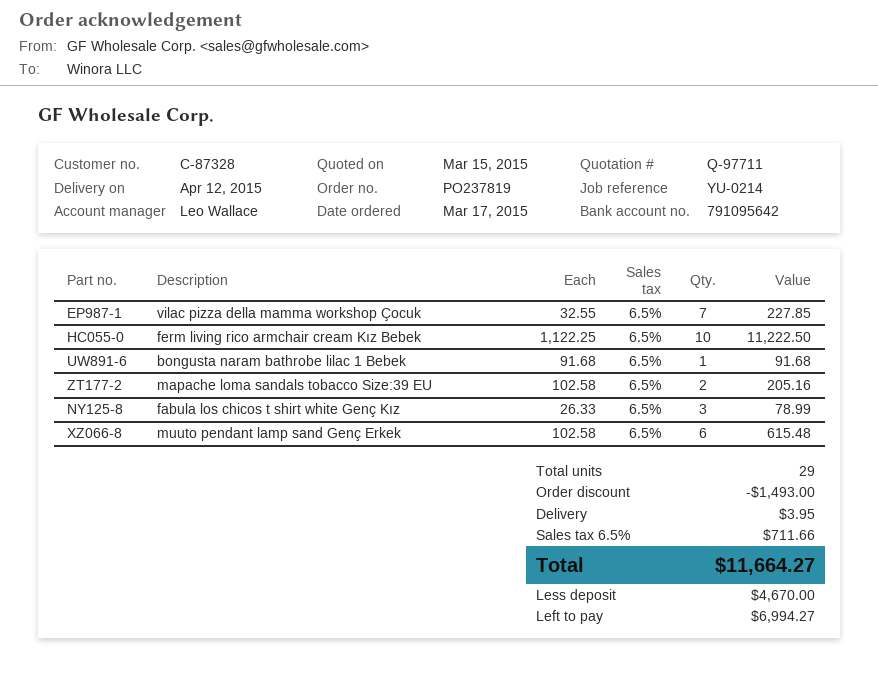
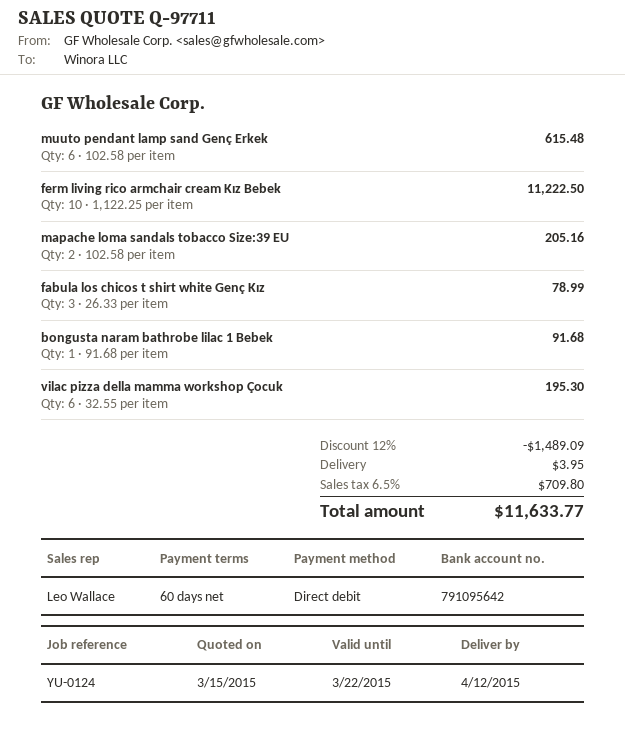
reference: YU-0214 -> YU-0124
vilac pizza della mamma workshop Çocuk: 7 x 32.55 = 227.85 -> 6 x 32.55 = 195.30
discount: 1493.00 -> 1489.09
tax: 6.5% = 711.66 -> 6.5% = 709.80
total: 11664.27 -> 11633.77

